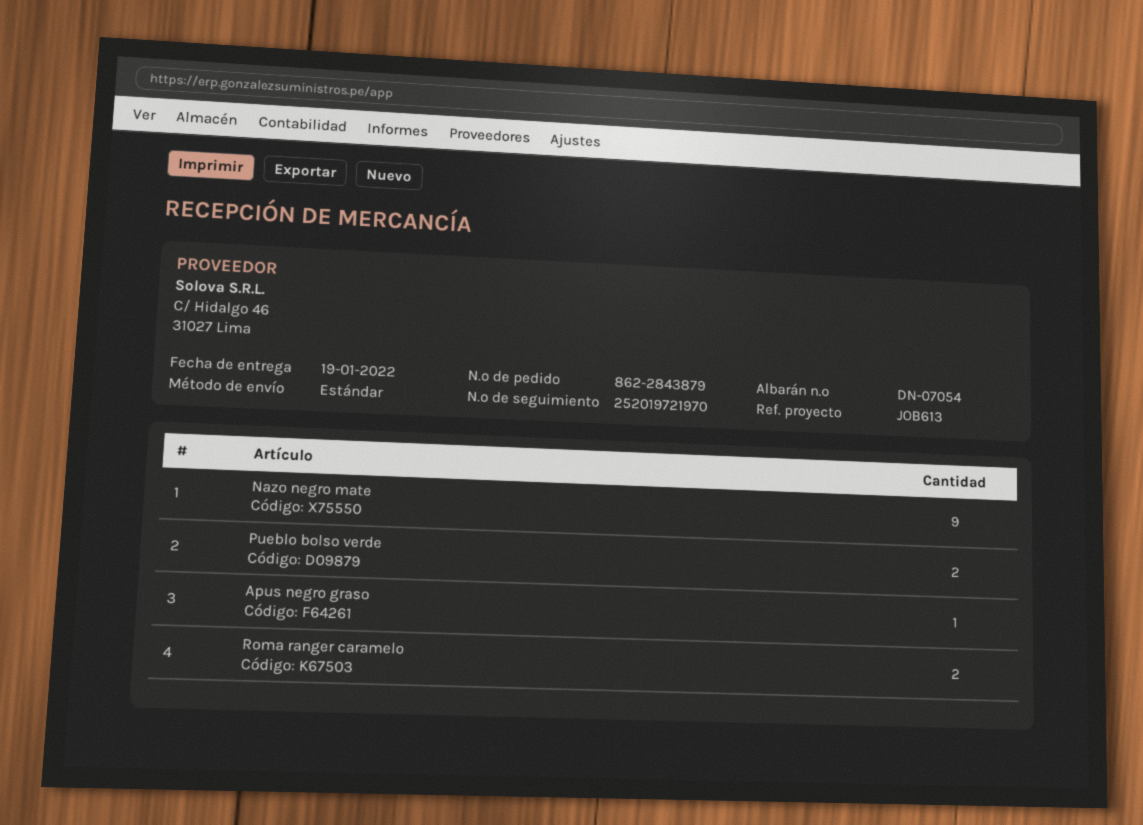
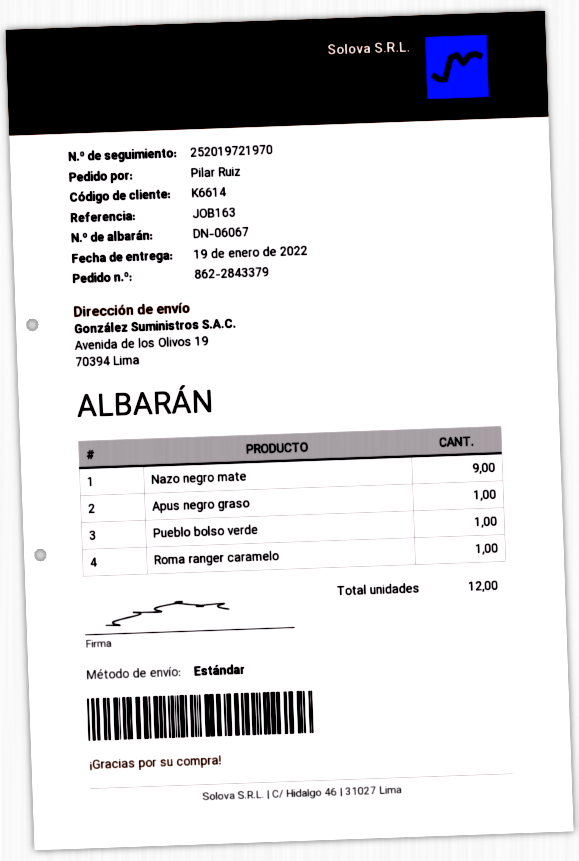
order number: 862-2843879 -> 862-2843379
delivery note number: DN-07054 -> DN-06067
reference: JOB613 -> JOB163
Pueblo bolso verde: 2 -> 1
Roma ranger caramelo: 2 -> 1

